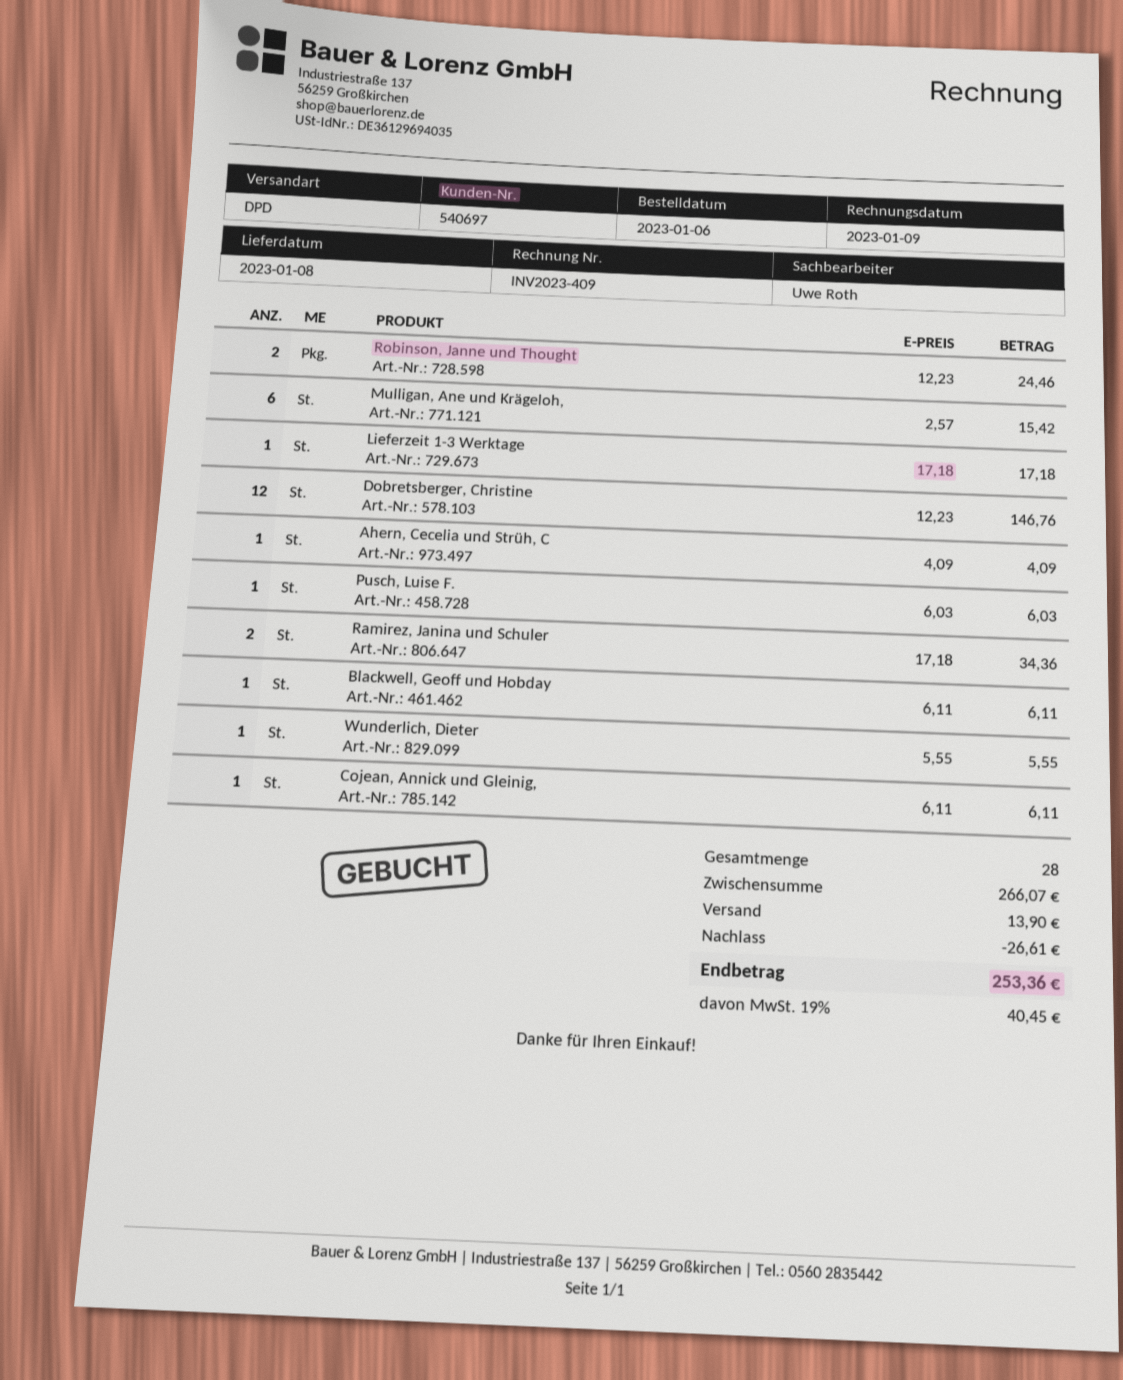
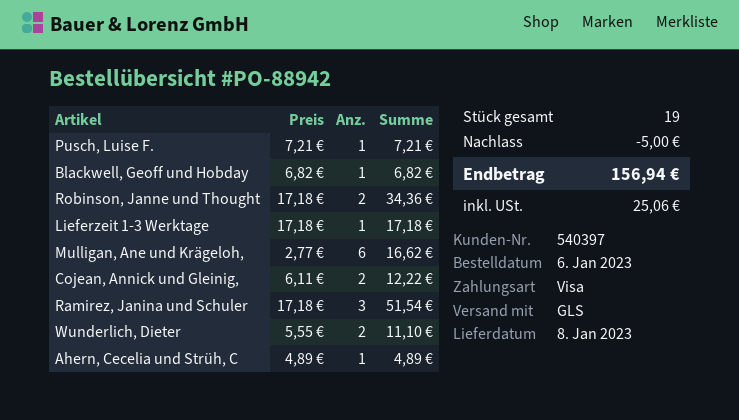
customer number: 540697 -> 540397
shipping method: DPD -> GLS
Robinson, Janne und Thought: 2 x 12.23 = 24.46 -> 2 x 17.18 = 34.36
Mulligan, Ane und Krägeloh,: 6 x 2.57 = 15.42 -> 6 x 2.77 = 16.62
Dobretsberger, Christine: 12 x 12.23 = 146.76 -> none
Ahern, Cecelia und Strüh, C: 1 x 4.09 = 4.09 -> 1 x 4.89 = 4.89
Pusch, Luise F.: 1 x 6.03 = 6.03 -> 1 x 7.21 = 7.21
Ramirez, Janina und Schuler: 2 x 17.18 = 34.36 -> 3 x 17.18 = 51.54
Blackwell, Geoff und Hobday: 1 x 6.11 = 6.11 -> 1 x 6.82 = 6.82
Wunderlich, Dieter: 1 x 5.55 = 5.55 -> 2 x 5.55 = 11.10
Cojean, Annick und Gleinig,: 1 x 6.11 = 6.11 -> 2 x 6.11 = 12.22
total quantity: 28 -> 19
discount: 26.61 -> 5.00
shipping: 13.90 -> none
tax: 40.45 -> 25.06
total: 253.36 -> 156.94

